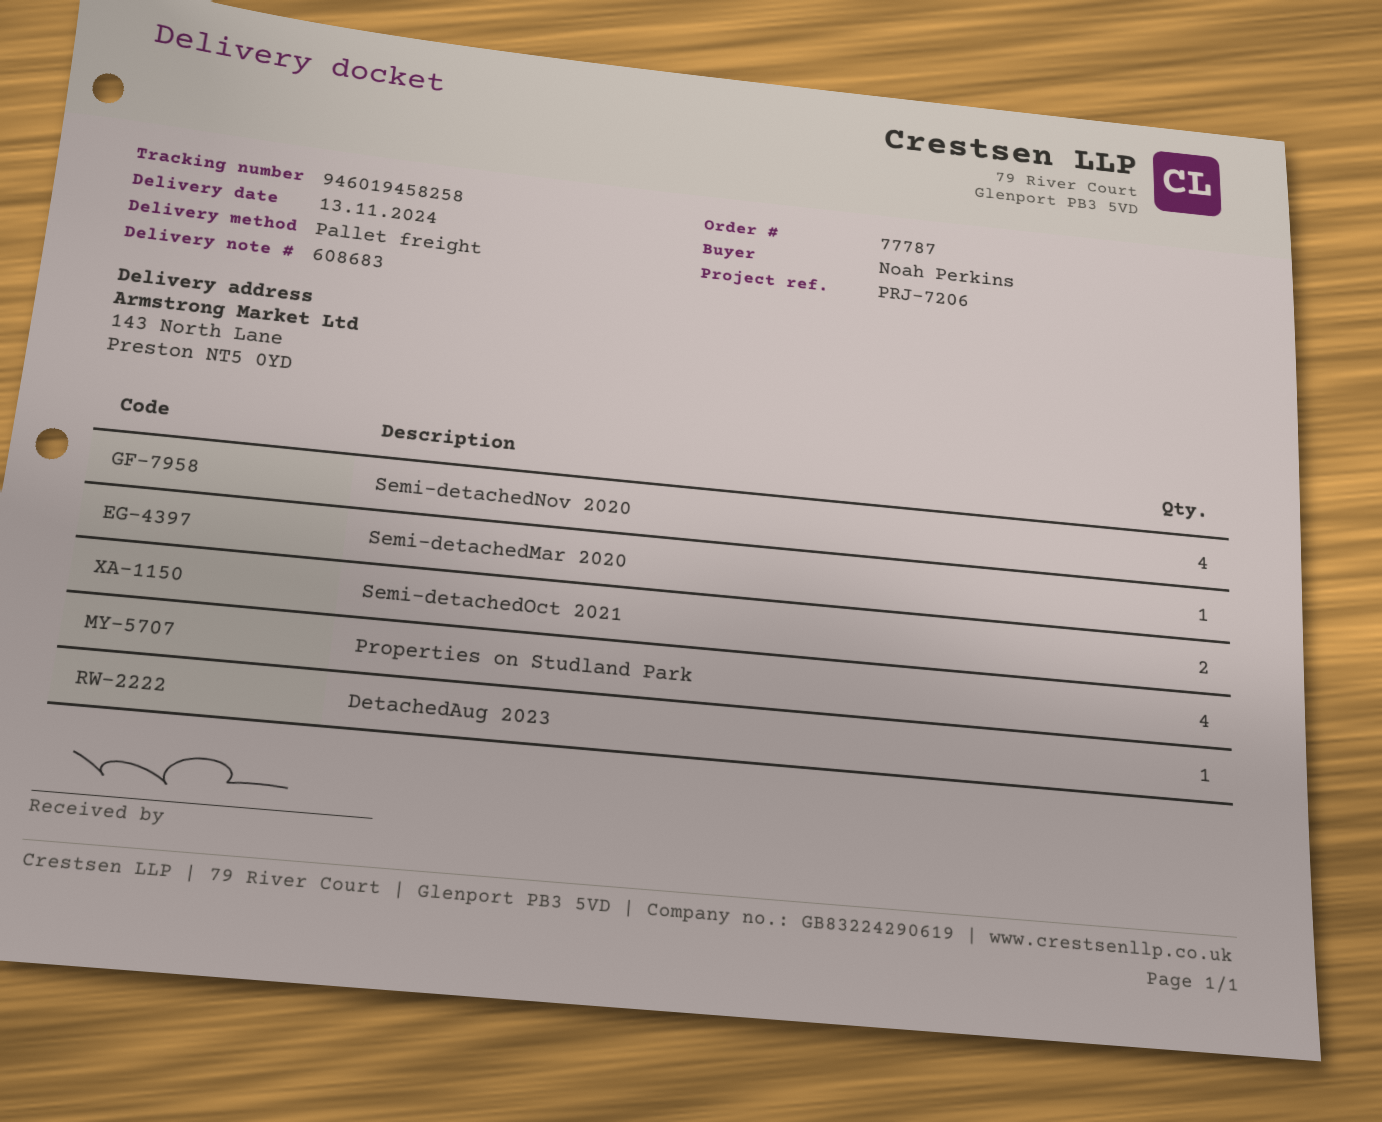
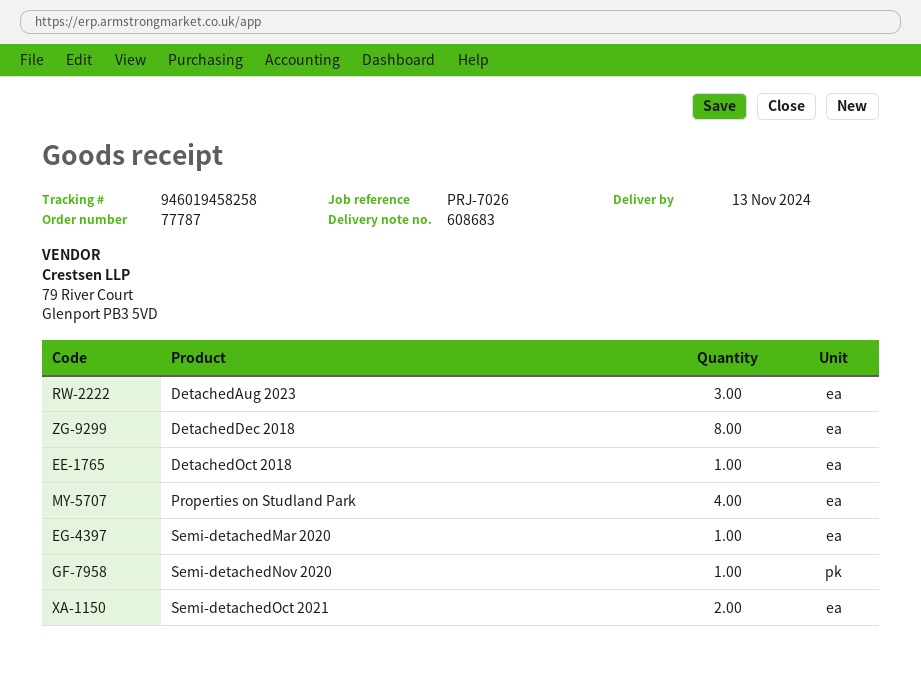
reference: PRJ-7206 -> PRJ-7026
Semi-detachedNov 2020: 4 -> 1
DetachedAug 2023: 1 -> 3
DetachedDec 2018: none -> 8
DetachedOct 2018: none -> 1

